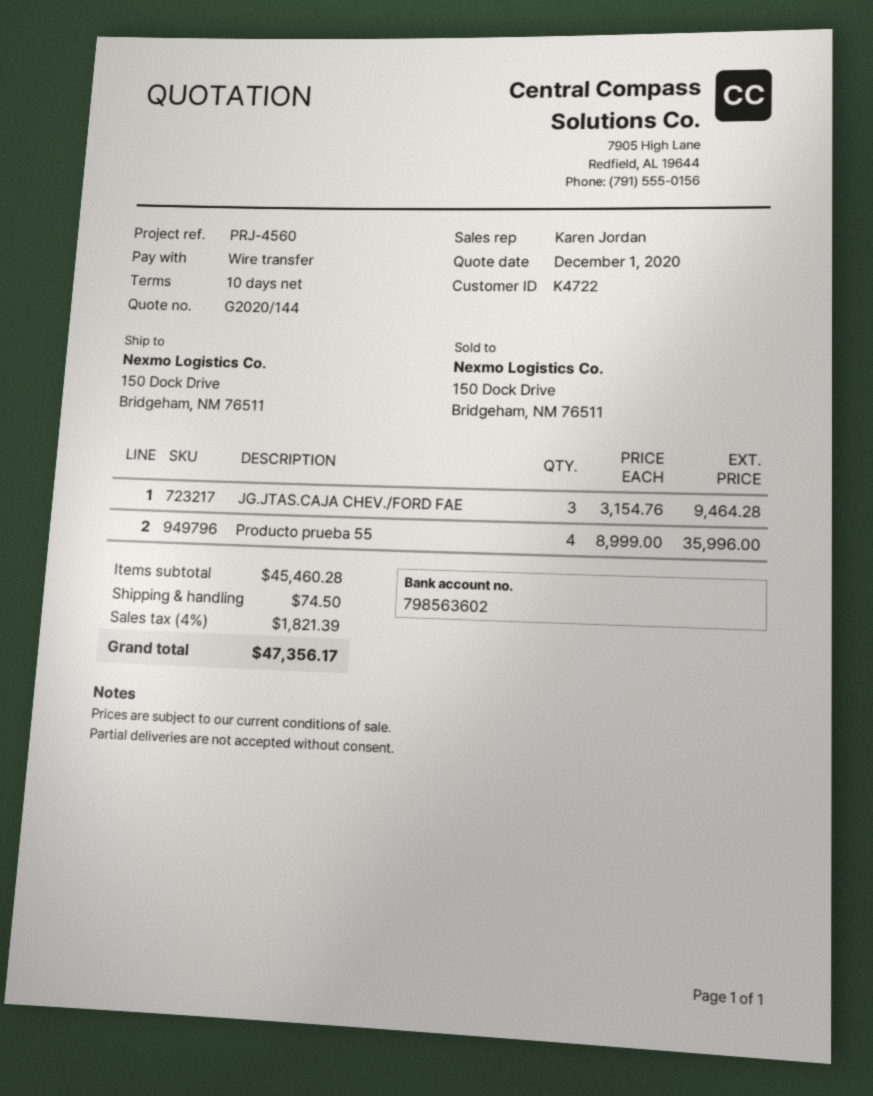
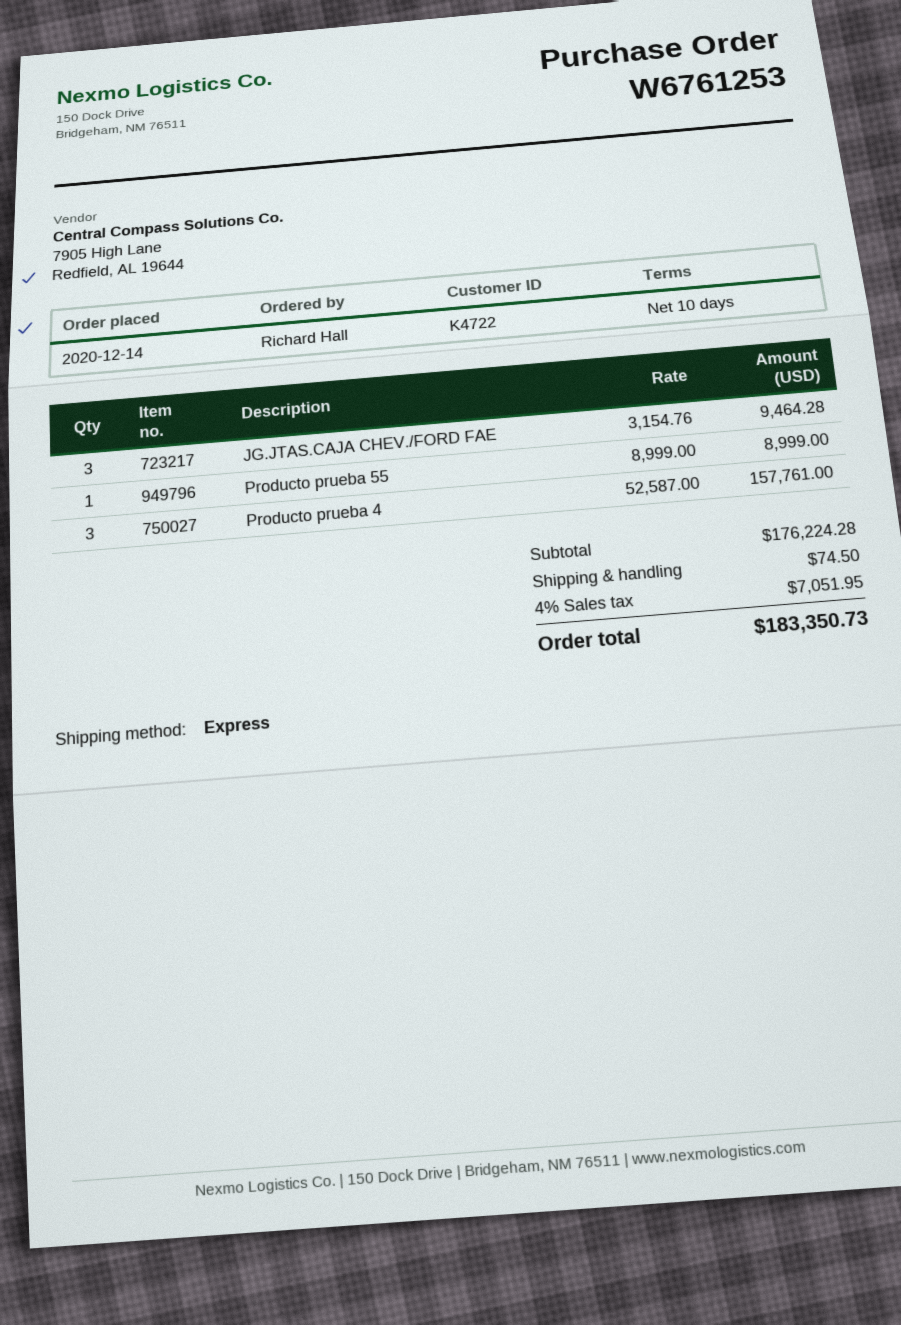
Producto prueba 55: 4 x 8999.00 = 35996.00 -> 1 x 8999.00 = 8999.00
Producto prueba 4: none -> 3 x 52587.00 = 157761.00
subtotal: 45460.28 -> 176224.28
tax: 4% = 1821.39 -> 4% = 7051.95
total: 47356.17 -> 183350.73

